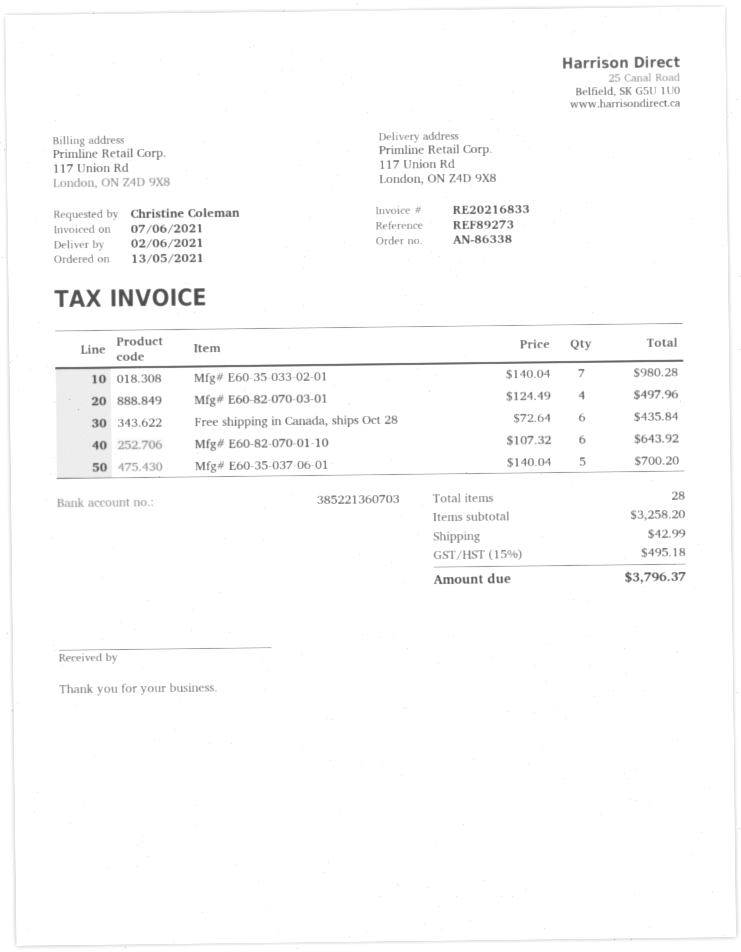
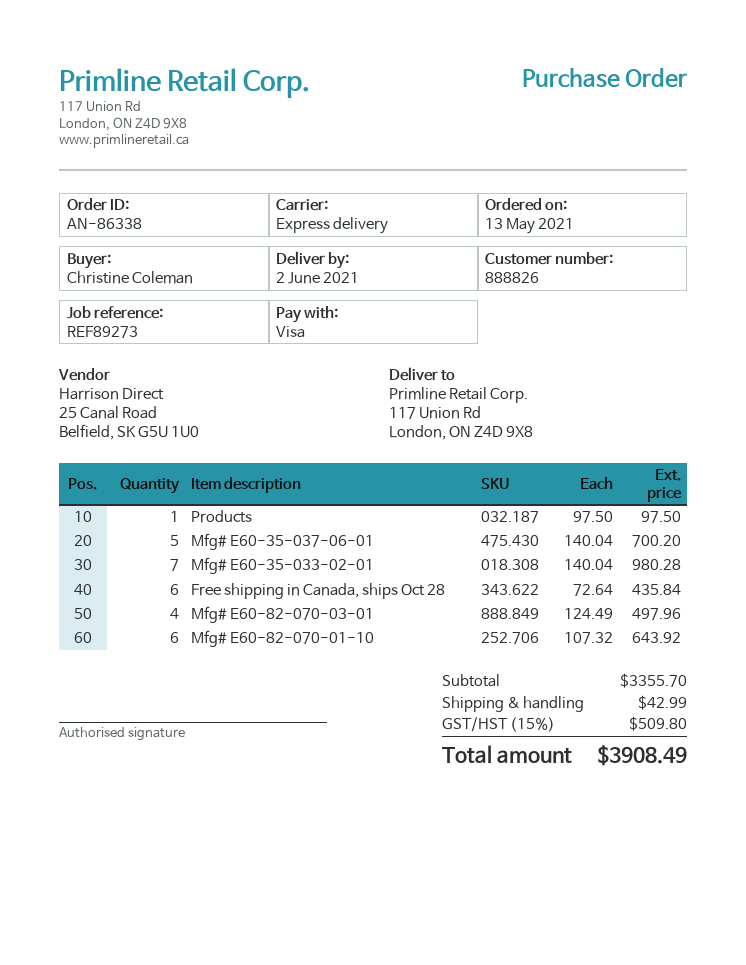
Products: none -> 1 x 97.50 = 97.50
subtotal: 3258.20 -> 3355.70
tax: 15% = 495.18 -> 15% = 509.80
total: 3796.37 -> 3908.49

